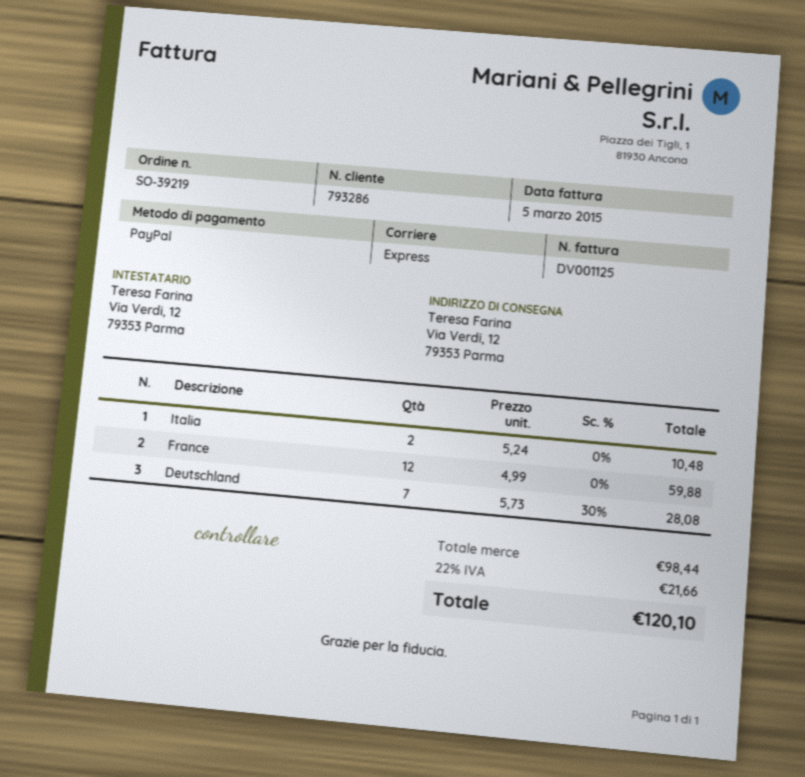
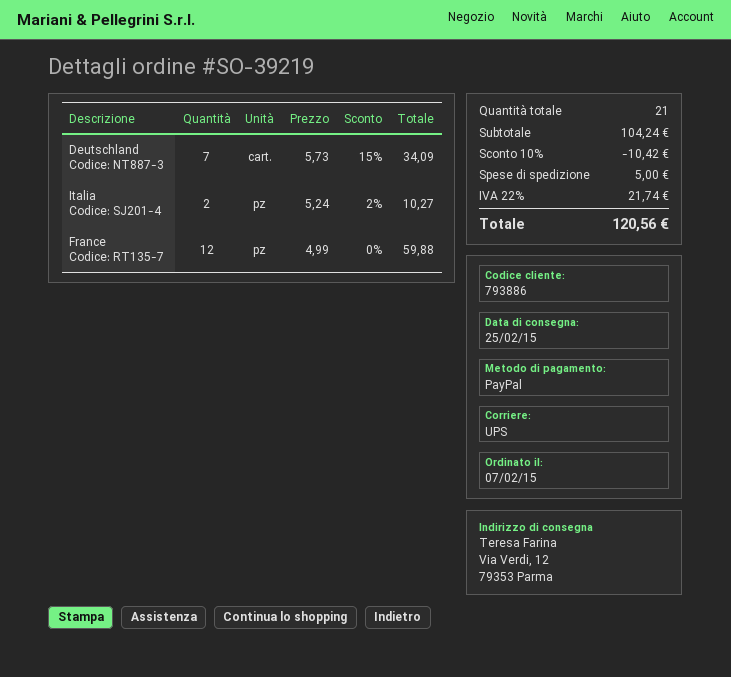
customer number: 793286 -> 793886
shipping method: express -> UPS
Italia: 2 x 5.24 = 10.48 -> 2 x 5.24 - 2% = 10.27
Deutschland: 7 x 5.73 - 30% = 28.08 -> 7 x 5.73 - 15% = 34.09
subtotal: 98.44 -> 104.24
discount: none -> 10% = 10.42
shipping: none -> 5.00
tax: 22% = 21.66 -> 22% = 21.74
total: 120.10 -> 120.56

